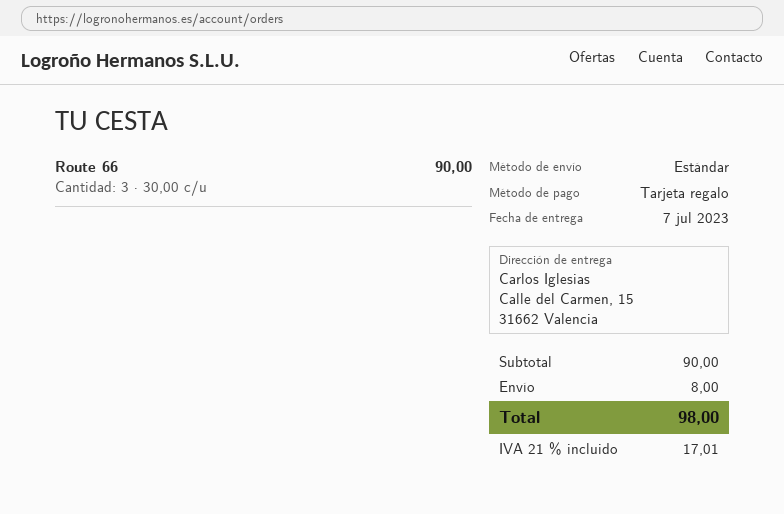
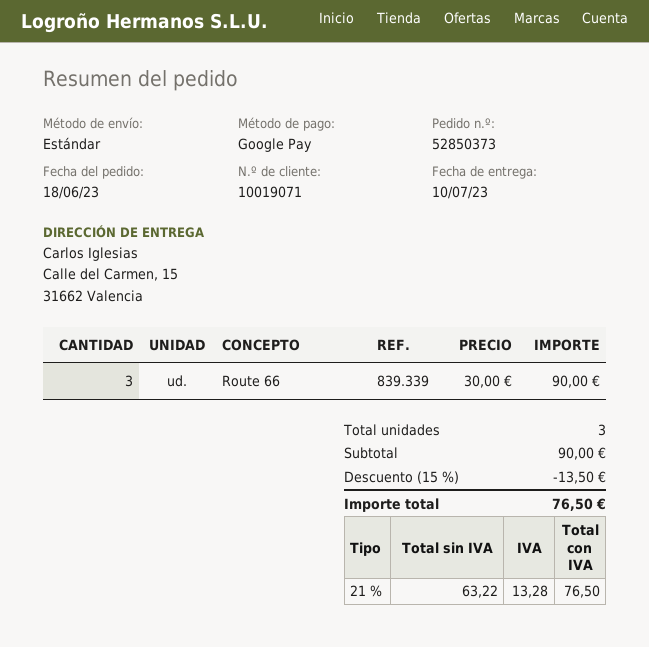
delivery date: 2023-07-07 -> 2023-07-10
payment method: gift card -> Google Pay
discount: none -> 15% = 13.50
shipping: 8.00 -> none
tax: 21% = 17.01 -> 21% = 13.28
total: 98.00 -> 76.50

